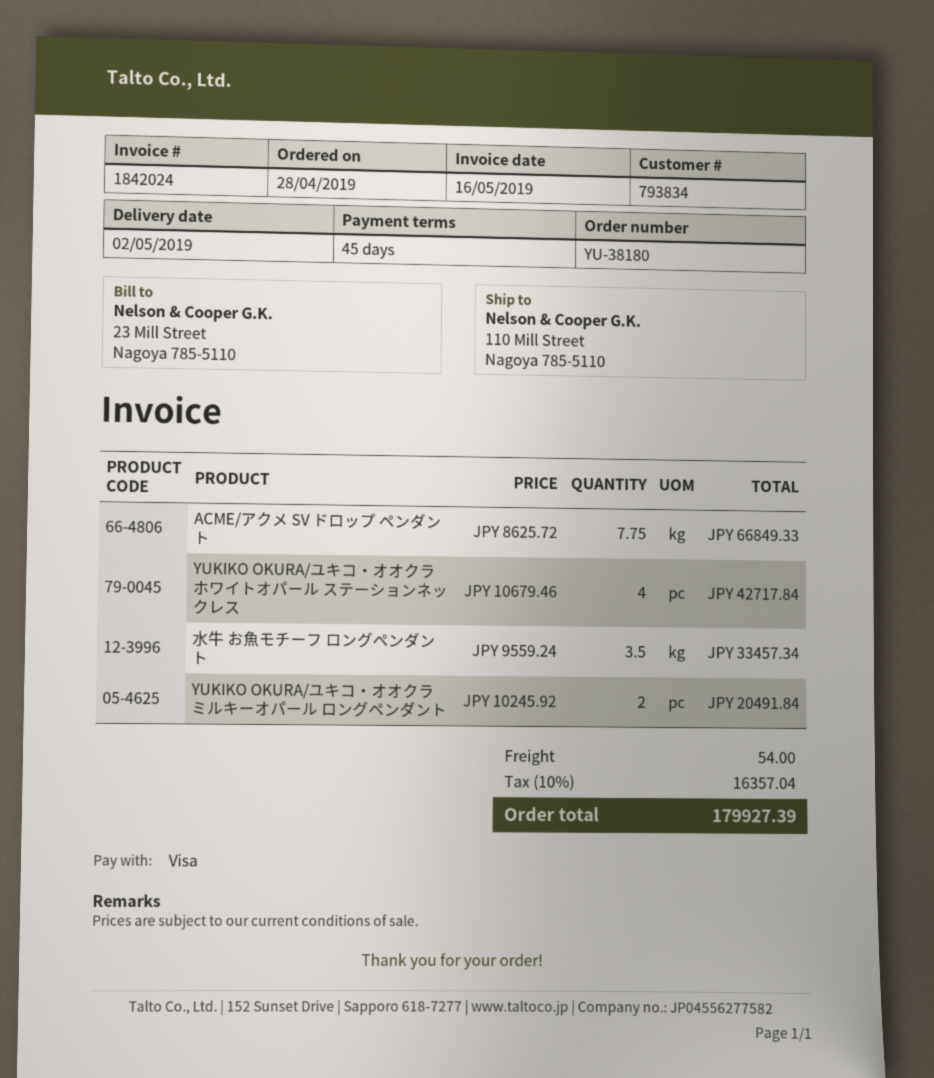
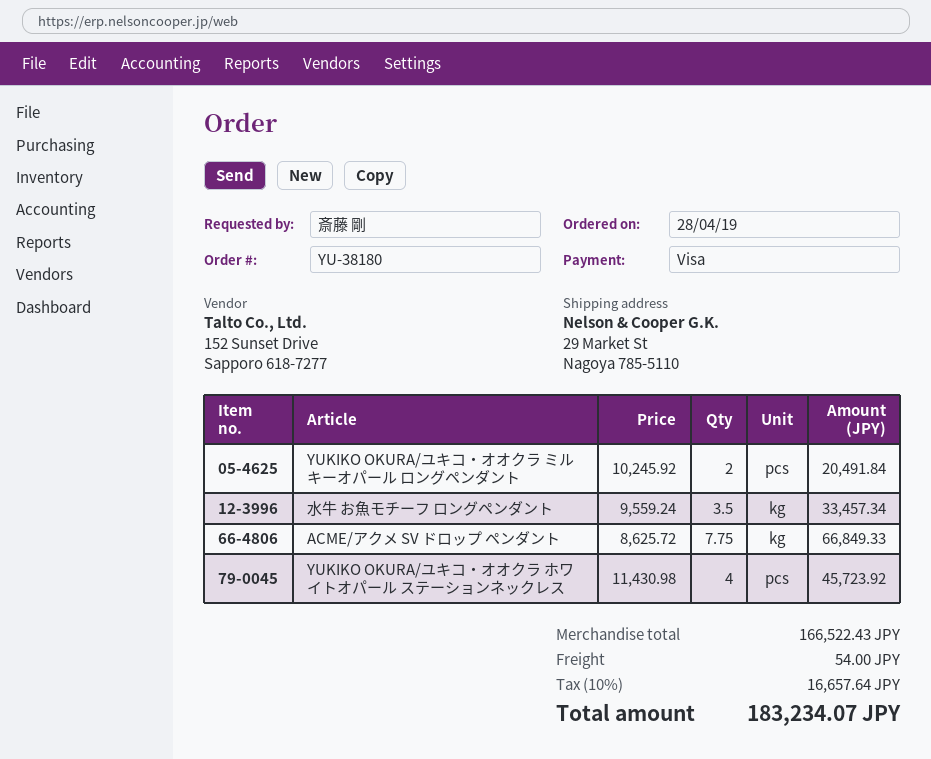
ship to: 110 Mill Street, Nagoya 785-5110 -> 29 Market St, Nagoya 785-5110
YUKIKO OKURA/ユキコ・オオクラ ホワイトオパール ステーションネックレス: 4 x 10679.46 = 42717.84 -> 4 x 11430.98 = 45723.92
tax: 10% = 16357.04 -> 10% = 16657.64
total: 179927.39 -> 183234.07

